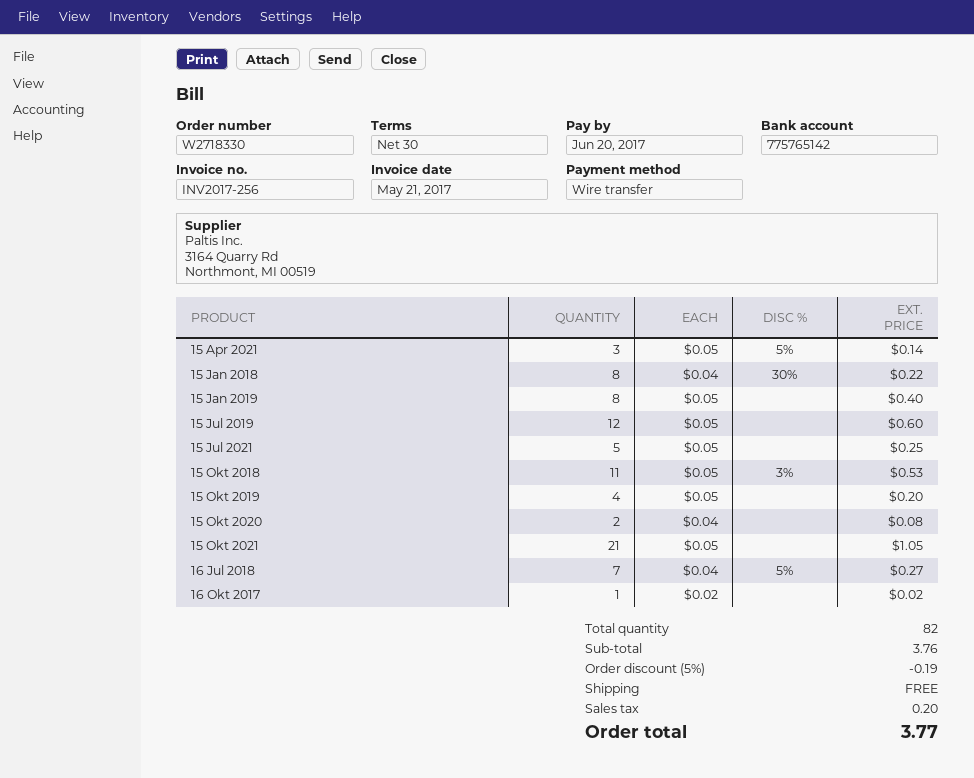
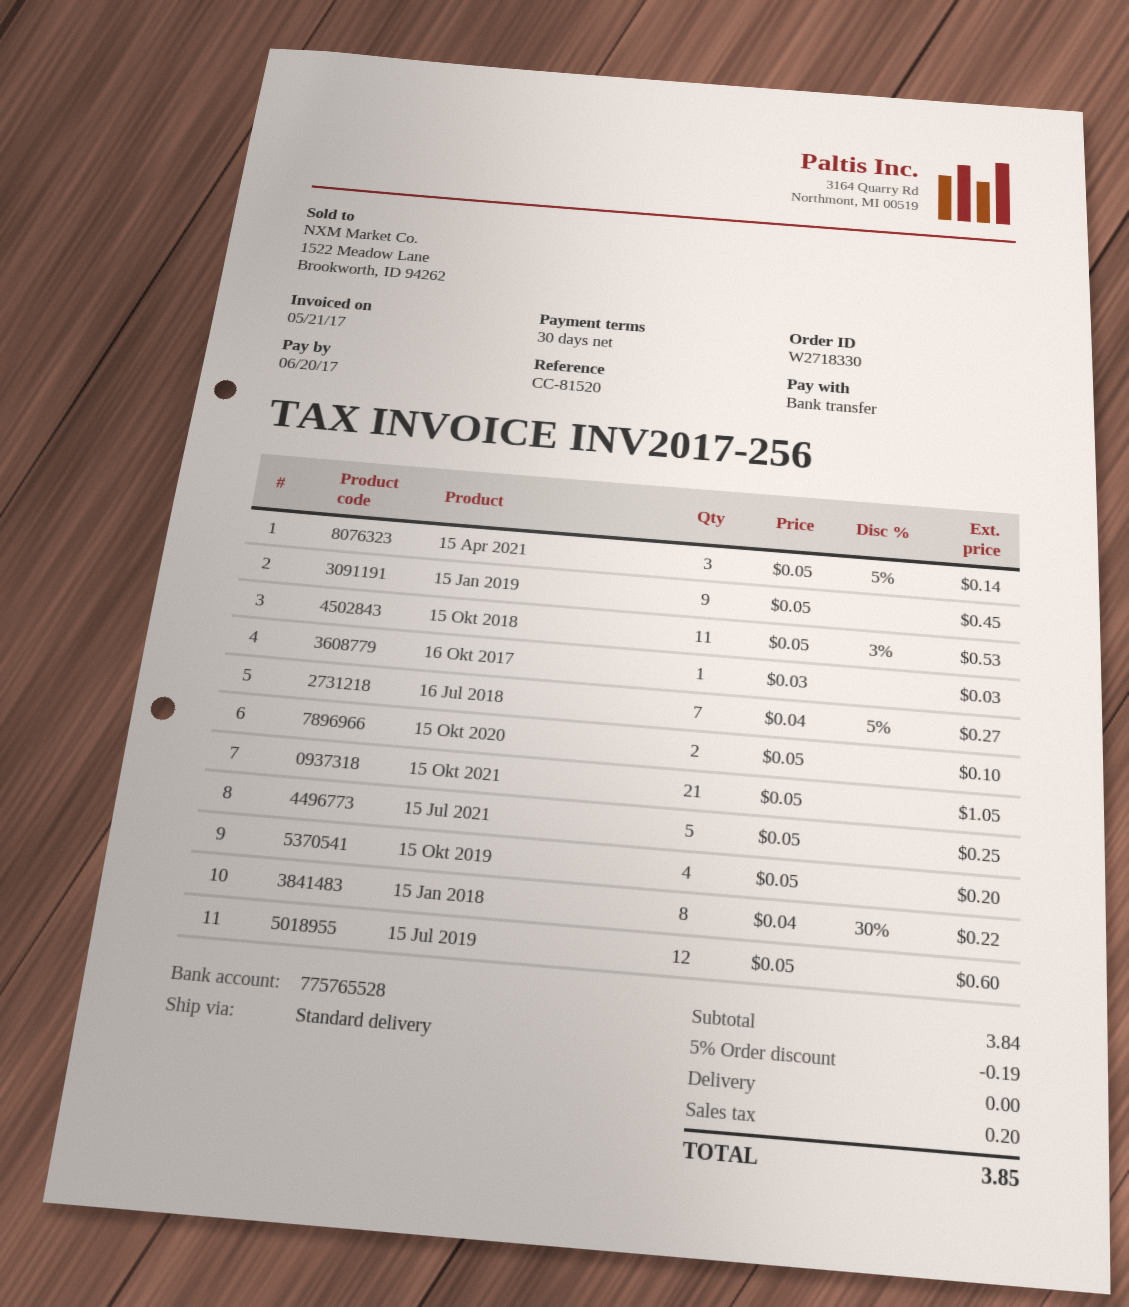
bank account: 775765142 -> 775765528
15 Jan 2019: 8 x 0.05 = 0.40 -> 9 x 0.05 = 0.45
15 Okt 2020: 2 x 0.04 = 0.08 -> 2 x 0.05 = 0.10
16 Okt 2017: 1 x 0.02 = 0.02 -> 1 x 0.03 = 0.03
subtotal: 3.76 -> 3.84
total: 3.77 -> 3.85

